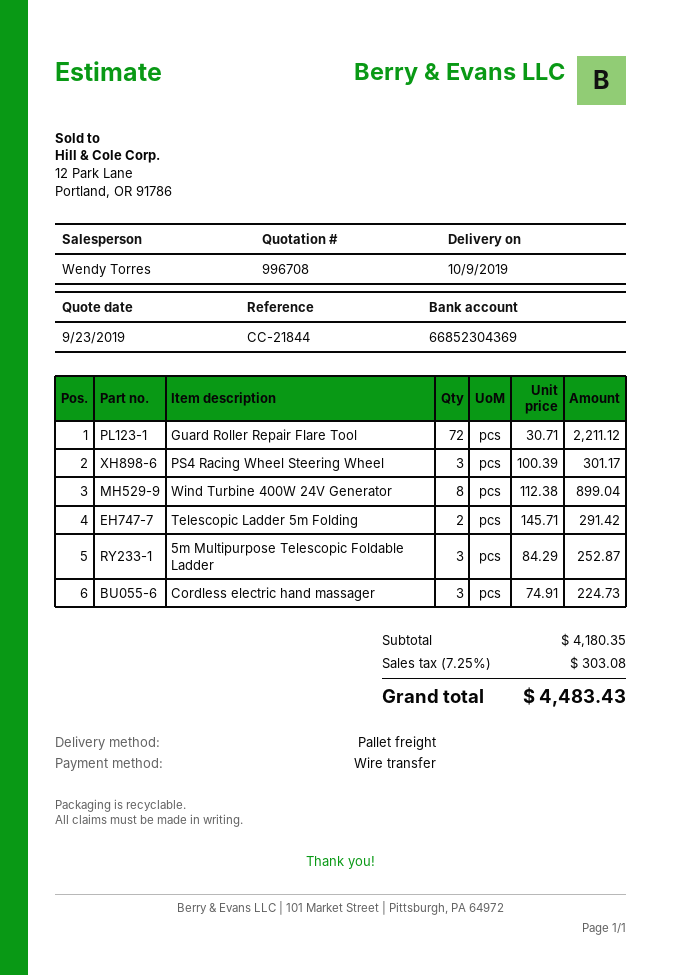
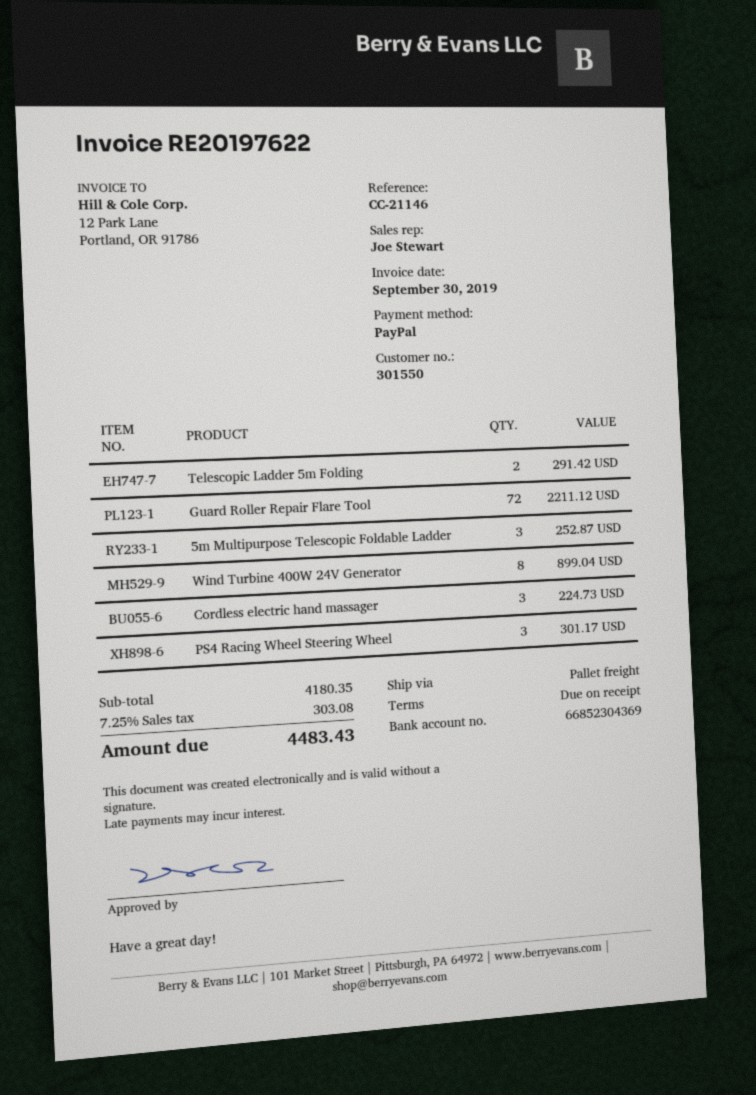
reference: CC-21844 -> CC-21146
sales rep: Wendy Torres -> Joe Stewart
payment method: bank transfer -> PayPal

